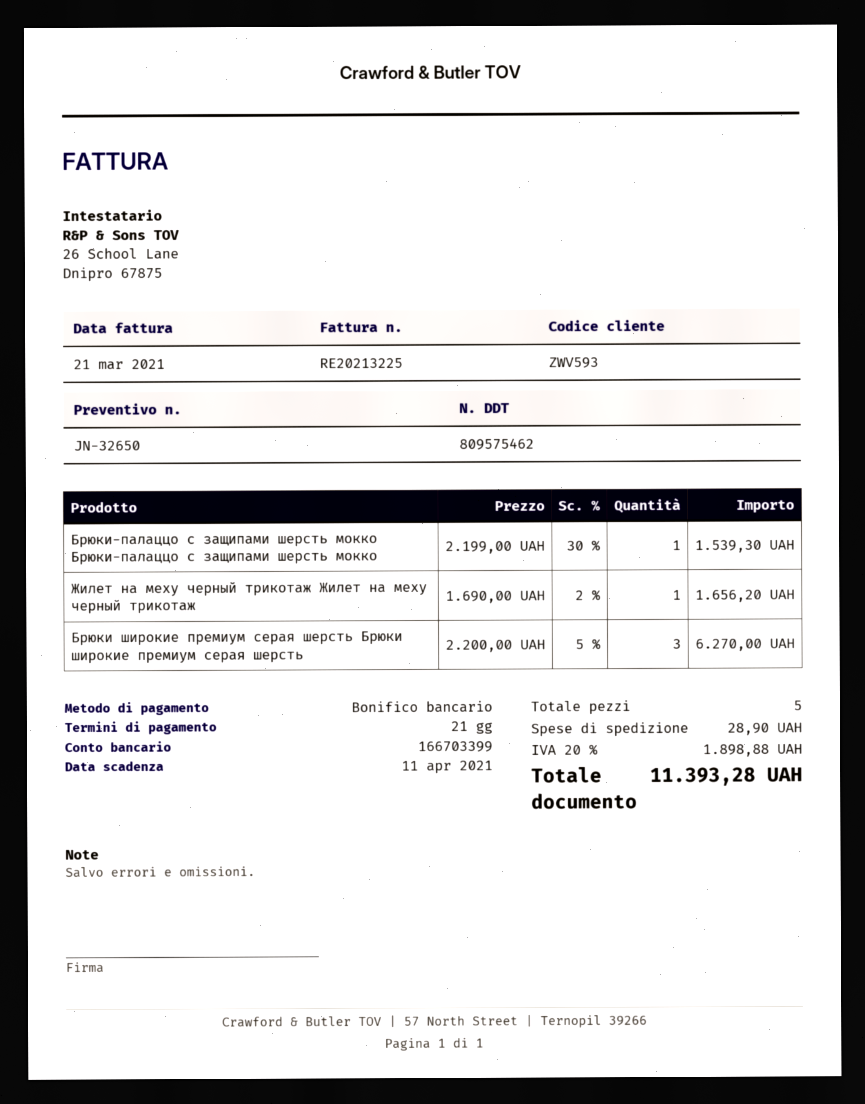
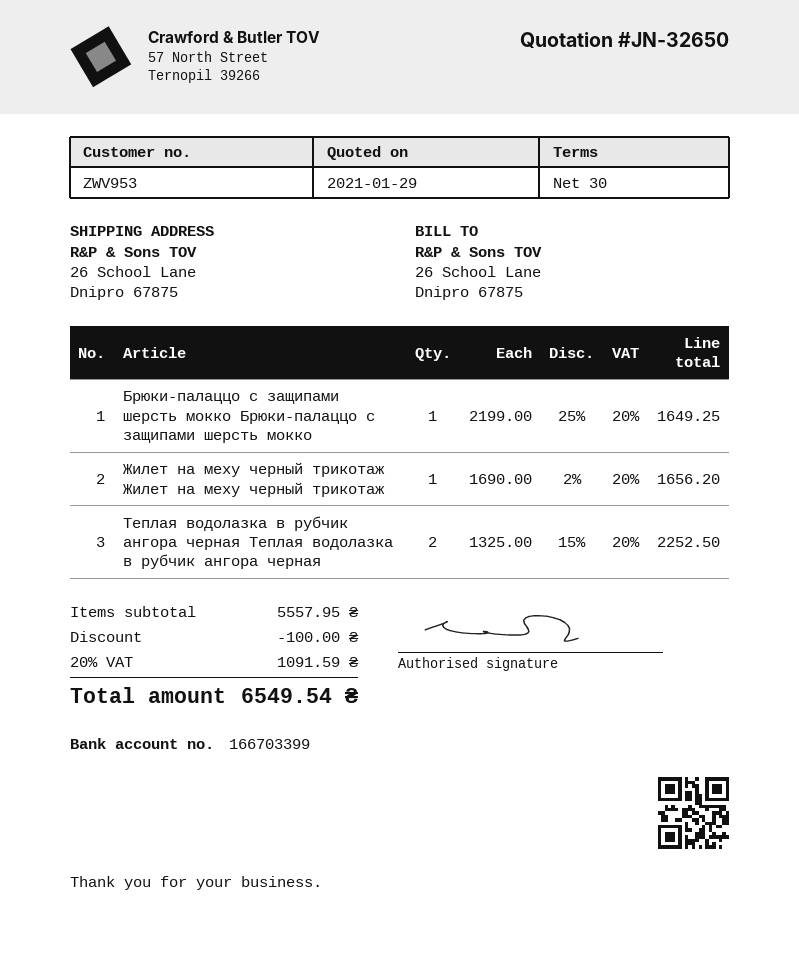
payment terms: 21 days -> 30 days
customer number: ZWV593 -> ZWV953
Брюки-палаццо с защипами шерсть мокко Брюки-палаццо с защипами шерсть мокко: 1 x 2199.00 - 30% = 1539.30 -> 1 x 2199.00 - 25% = 1649.25
Брюки широкие премиум серая шерсть Брюки широкие премиум серая шерсть: 3 x 2200.00 - 5% = 6270.00 -> none
Теплая водолазка в рубчик ангора черная Теплая водолазка в рубчик ангора черная: none -> 2 x 1325.00 - 15% = 2252.50
discount: none -> 100.00
shipping: 28.90 -> none
tax: 20% = 1898.88 -> 20% = 1091.59
total: 11393.28 -> 6549.54

